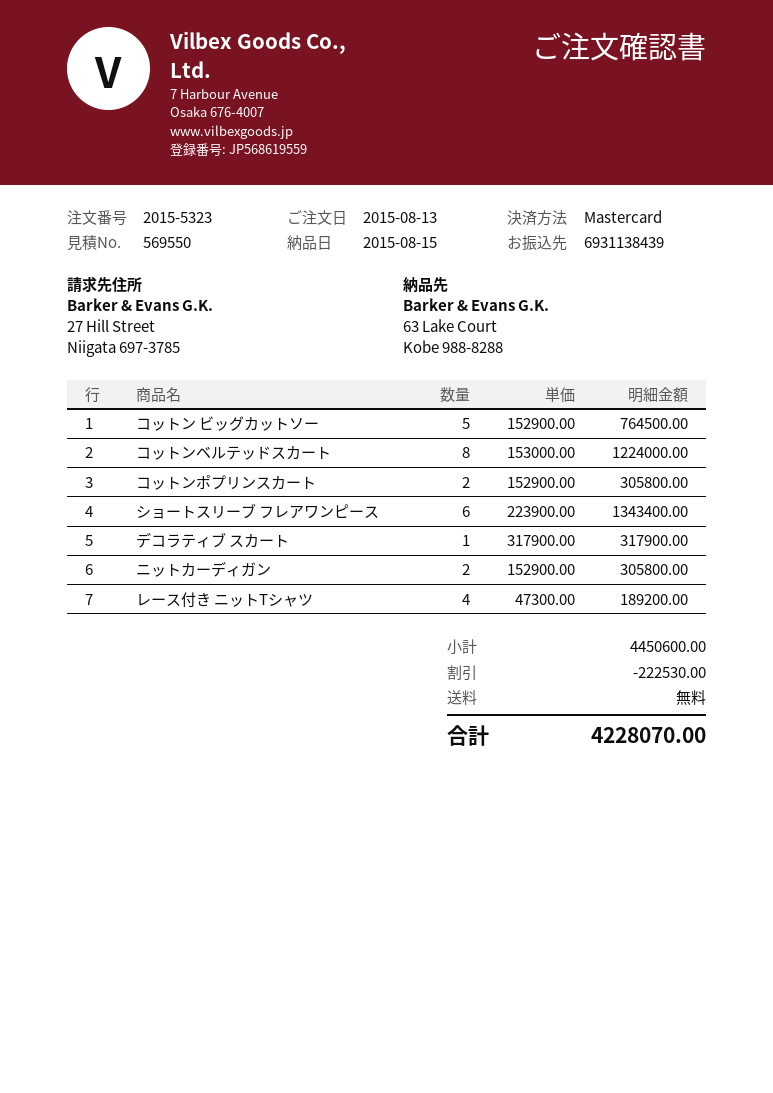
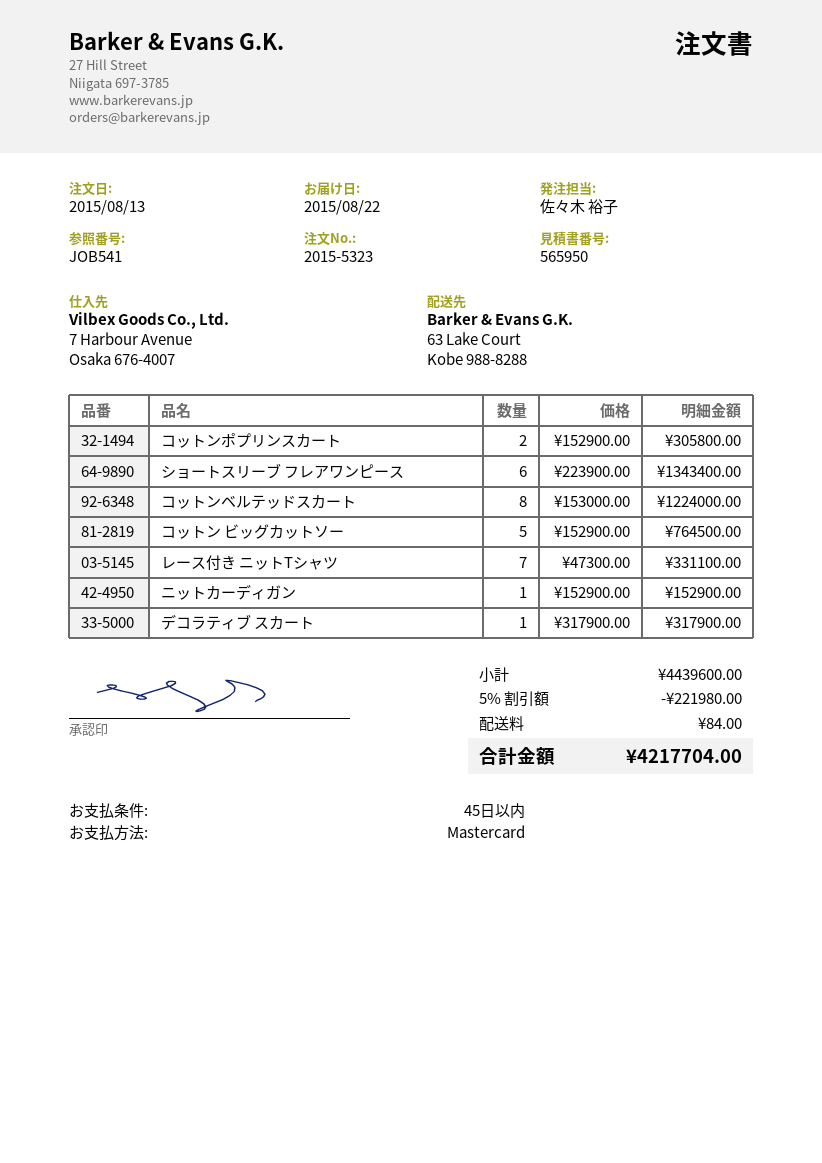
quote number: 569550 -> 565950
delivery date: 2015-08-15 -> 2015-08-22
ニットカーディガン: 2 x 152900.00 = 305800.00 -> 1 x 152900.00 = 152900.00
レース付き ニットTシャツ: 4 x 47300.00 = 189200.00 -> 7 x 47300.00 = 331100.00
subtotal: 4450600.00 -> 4439600.00
discount: 222530.00 -> 221980.00
shipping: 0.00 -> 84.00
total: 4228070.00 -> 4217704.00

